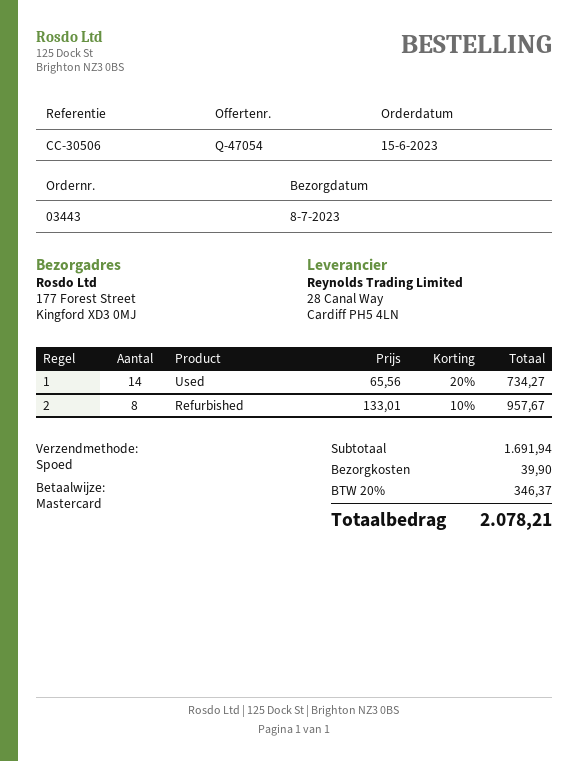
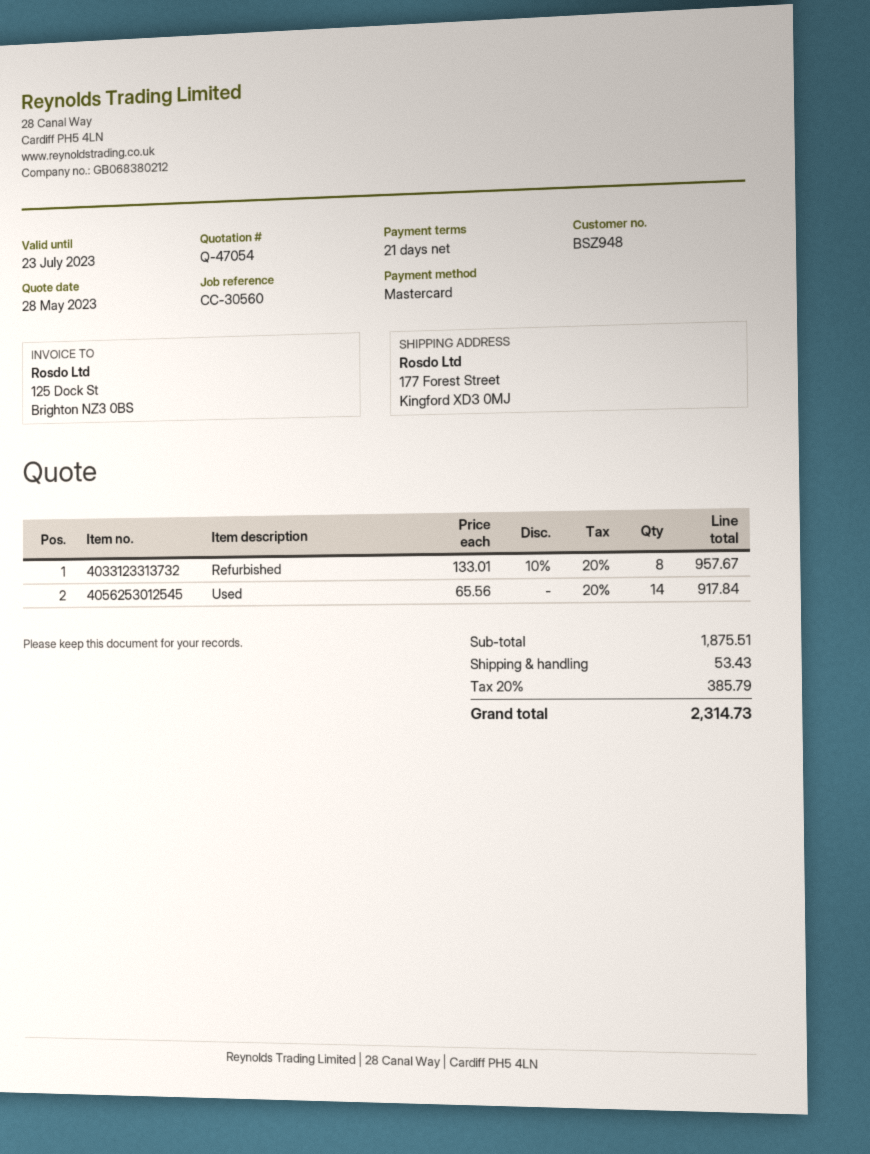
reference: CC-30506 -> CC-30560
Used: 14 x 65.56 - 20% = 734.27 -> 14 x 65.56 = 917.84
subtotal: 1691.94 -> 1875.51
shipping: 39.90 -> 53.43
tax: 20% = 346.37 -> 20% = 385.79
total: 2078.21 -> 2314.73

